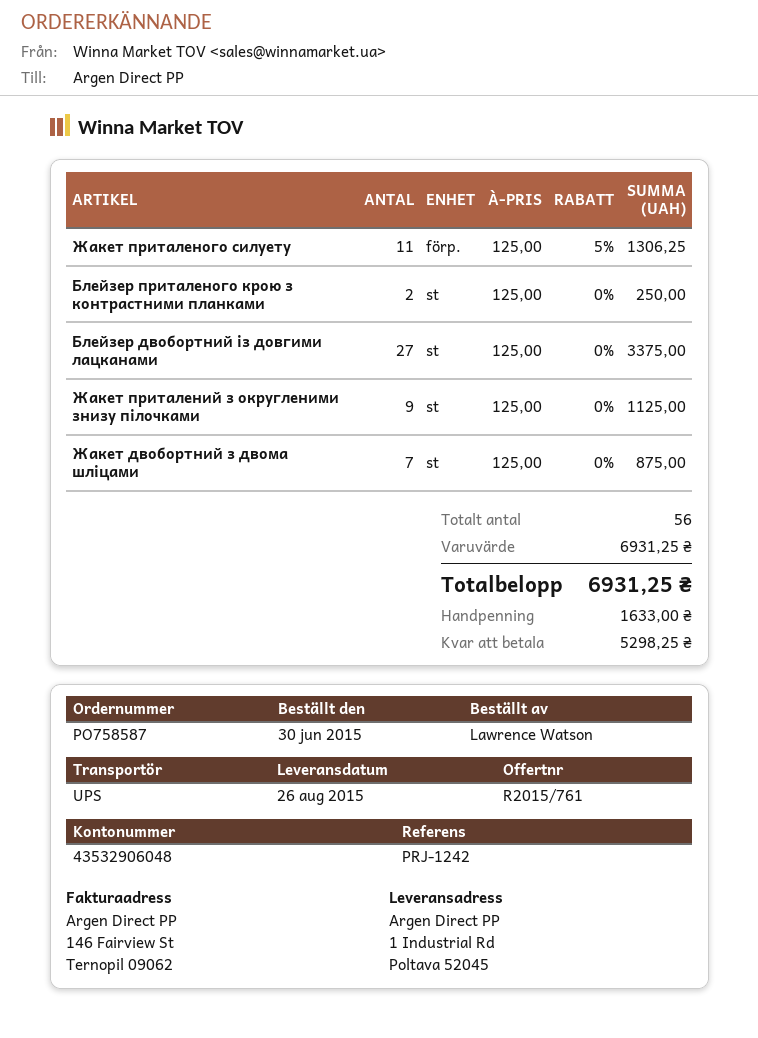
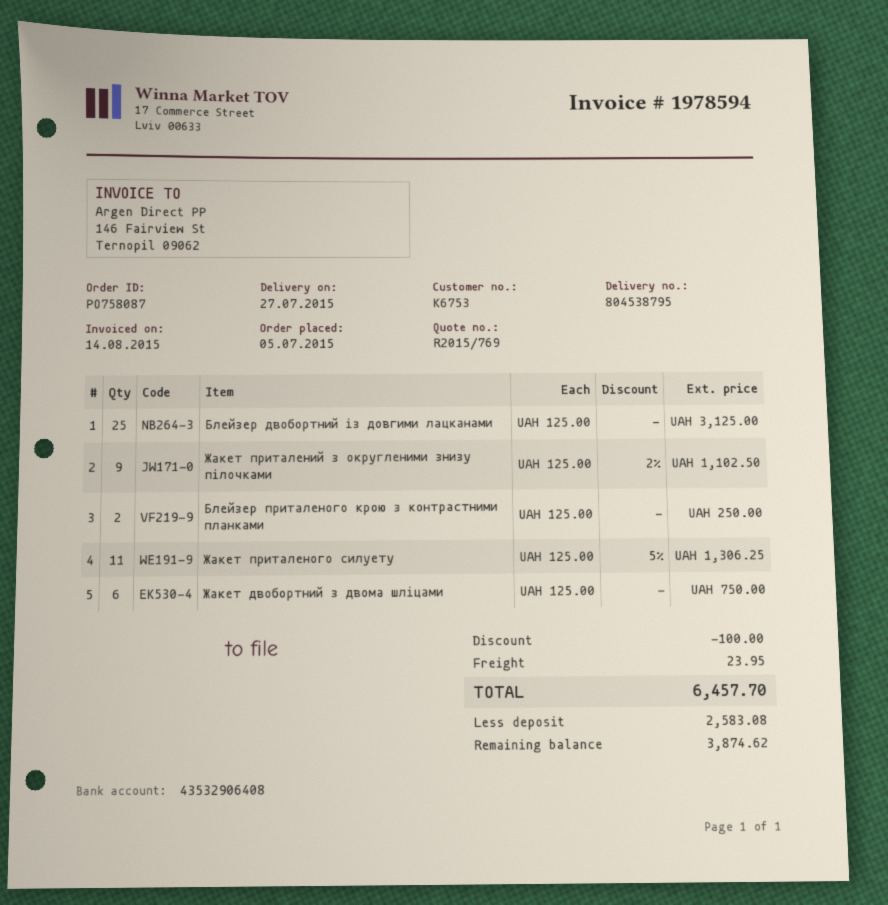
quote number: R2015/761 -> R2015/769
order number: PO758587 -> PO758087
order date: 2015-06-30 -> 2015-07-05
delivery date: 2015-08-26 -> 2015-07-27
bank account: 43532906048 -> 43532906408
Блейзер двобортний із довгими лацканами: 27 x 125.00 = 3375.00 -> 25 x 125.00 = 3125.00
Жакет приталений з округленими знизу пілочками: 9 x 125.00 = 1125.00 -> 9 x 125.00 - 2% = 1102.50
Жакет двобортний з двома шліцами: 7 x 125.00 = 875.00 -> 6 x 125.00 = 750.00
discount: none -> 100.00
shipping: none -> 23.95
total: 6931.25 -> 6457.70
deposit: 1633.00 -> 2583.08
balance: 5298.25 -> 3874.62

